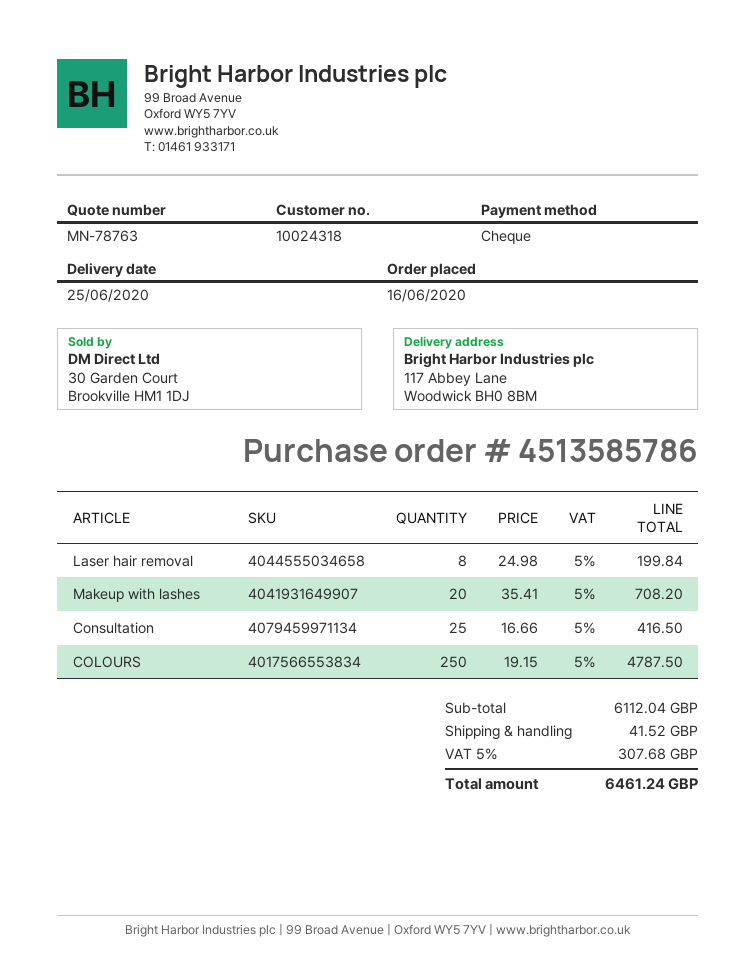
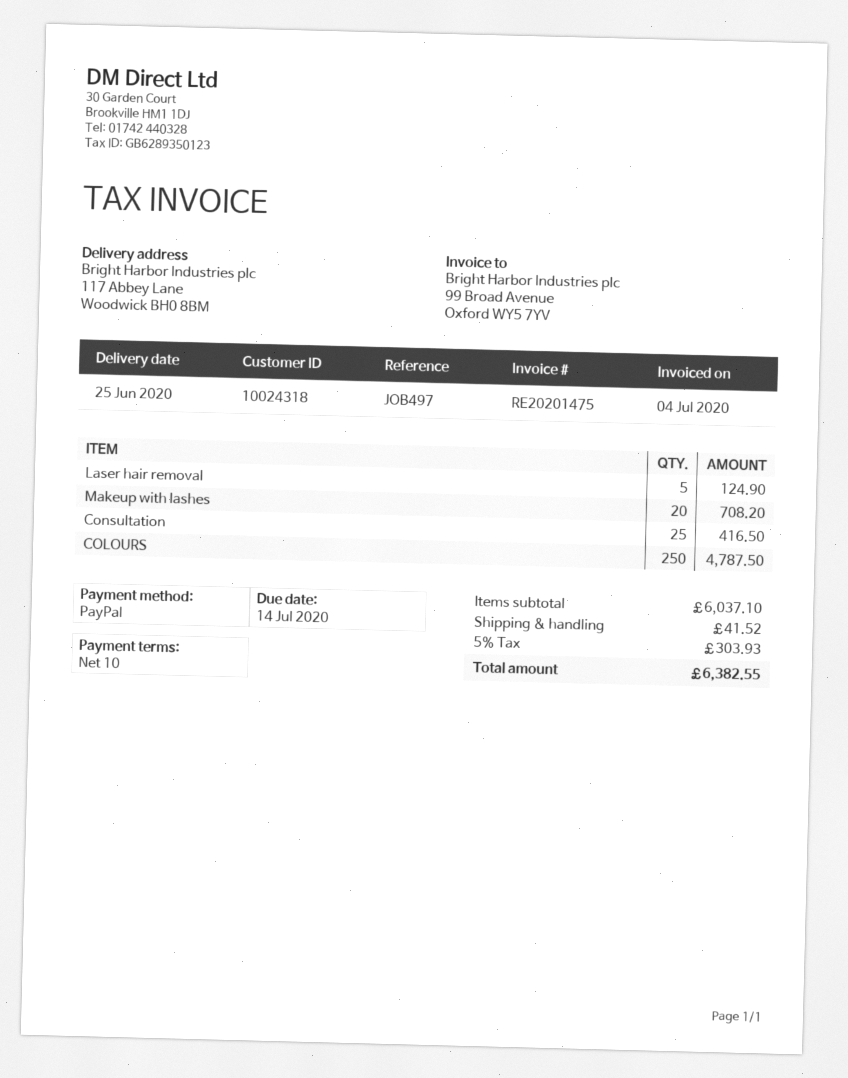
payment method: cheque -> PayPal
Laser hair removal: 8 for 199.84 -> 5 for 124.90
subtotal: 6112.04 -> 6037.10
tax: 5% = 307.68 -> 5% = 303.93
total: 6461.24 -> 6382.55

